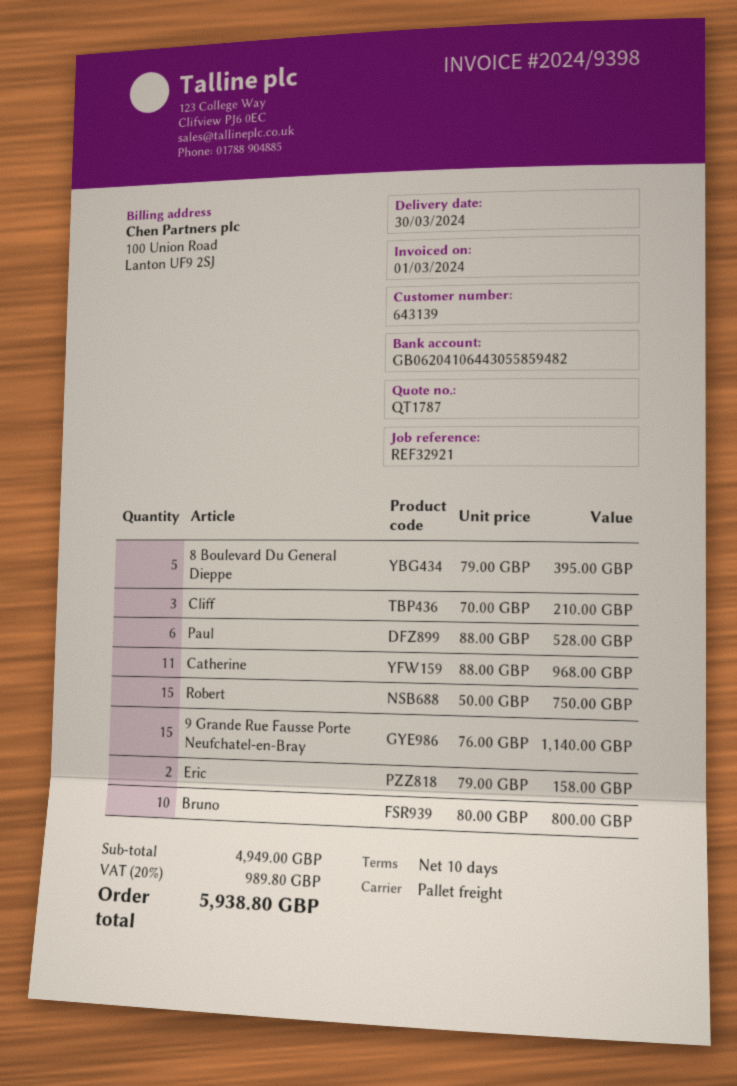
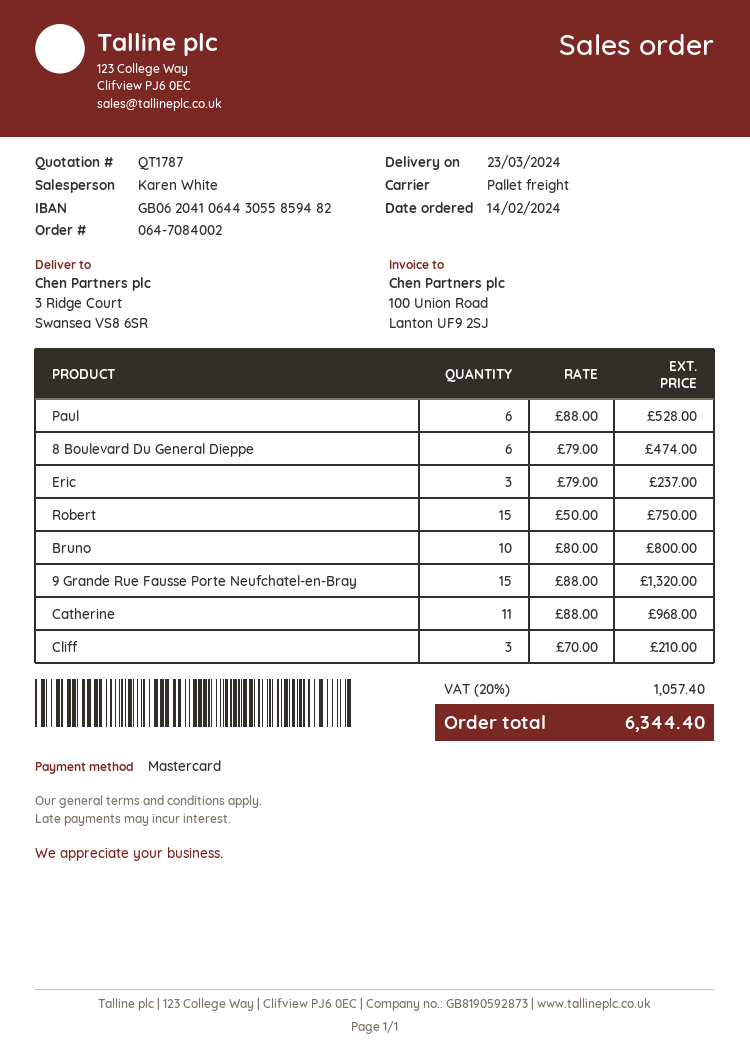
delivery date: 2024-03-30 -> 2024-03-23
8 Boulevard Du General Dieppe: 5 x 79.00 = 395.00 -> 6 x 79.00 = 474.00
9 Grande Rue Fausse Porte Neufchatel-en-Bray: 15 x 76.00 = 1140.00 -> 15 x 88.00 = 1320.00
Eric: 2 x 79.00 = 158.00 -> 3 x 79.00 = 237.00
tax: 20% = 989.80 -> 20% = 1057.40
total: 5938.80 -> 6344.40

